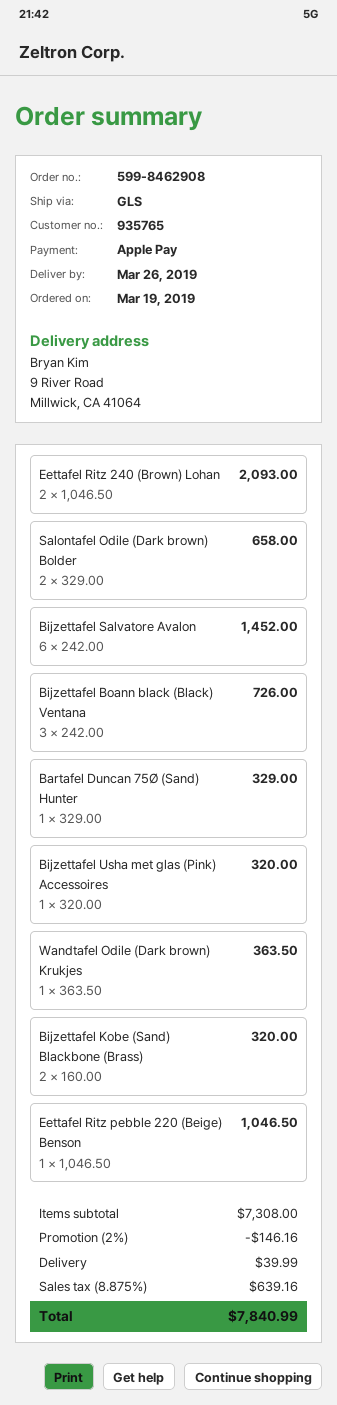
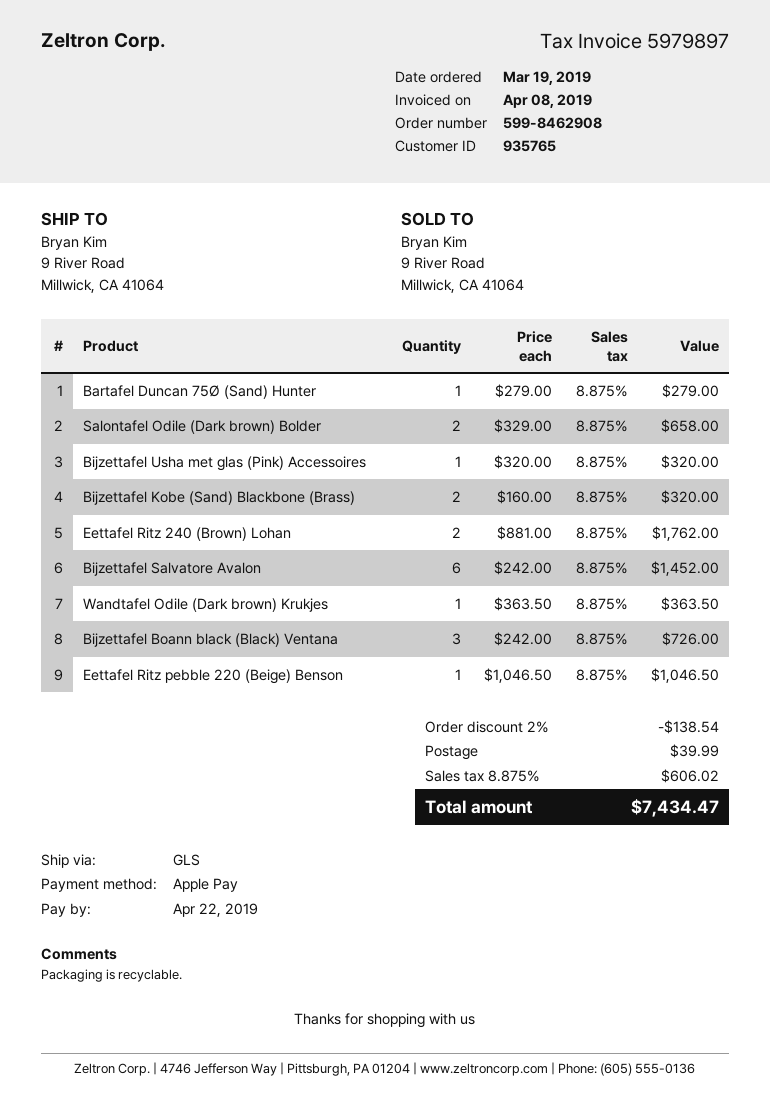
Eettafel Ritz 240 (Brown) Lohan: 2 x 1046.50 = 2093.00 -> 2 x 881.00 = 1762.00
Bartafel Duncan 75Ø (Sand) Hunter: 1 x 329.00 = 329.00 -> 1 x 279.00 = 279.00
discount: 2% = 146.16 -> 2% = 138.54
tax: 8.875% = 639.16 -> 8.875% = 606.02
total: 7840.99 -> 7434.47

